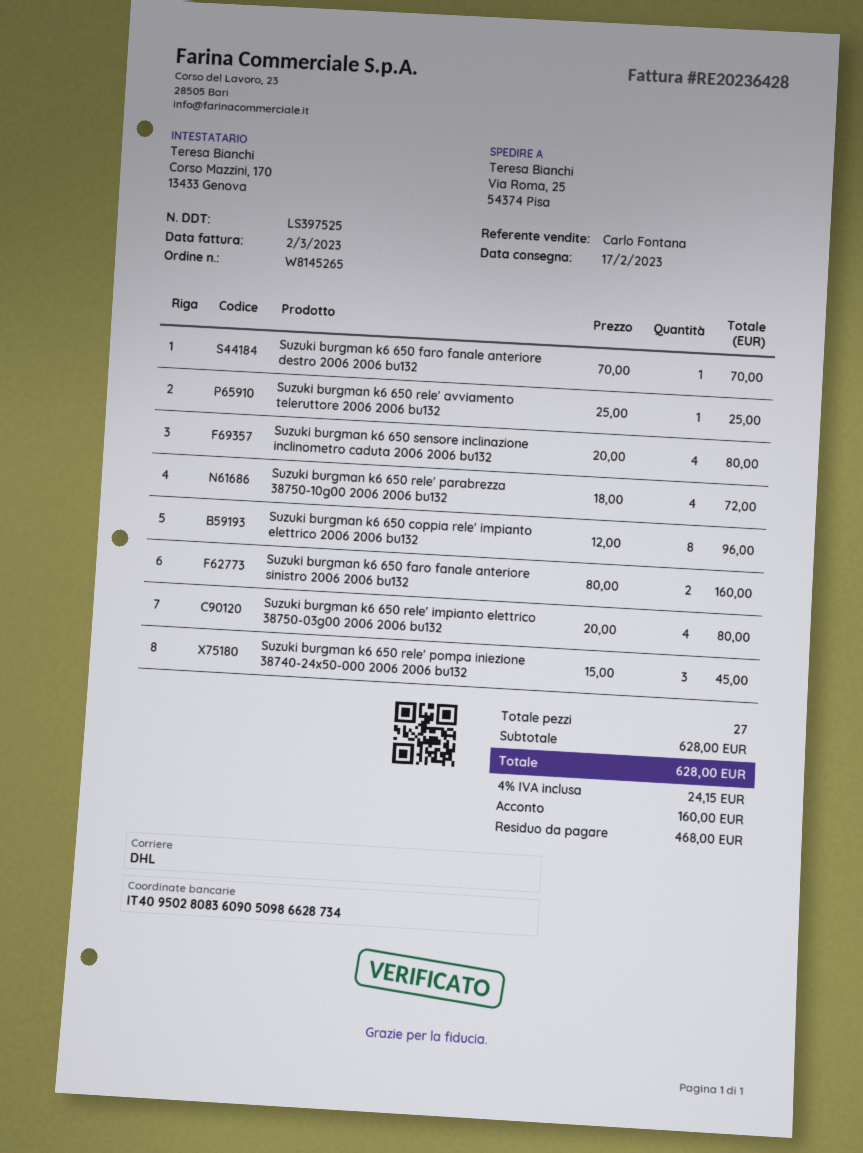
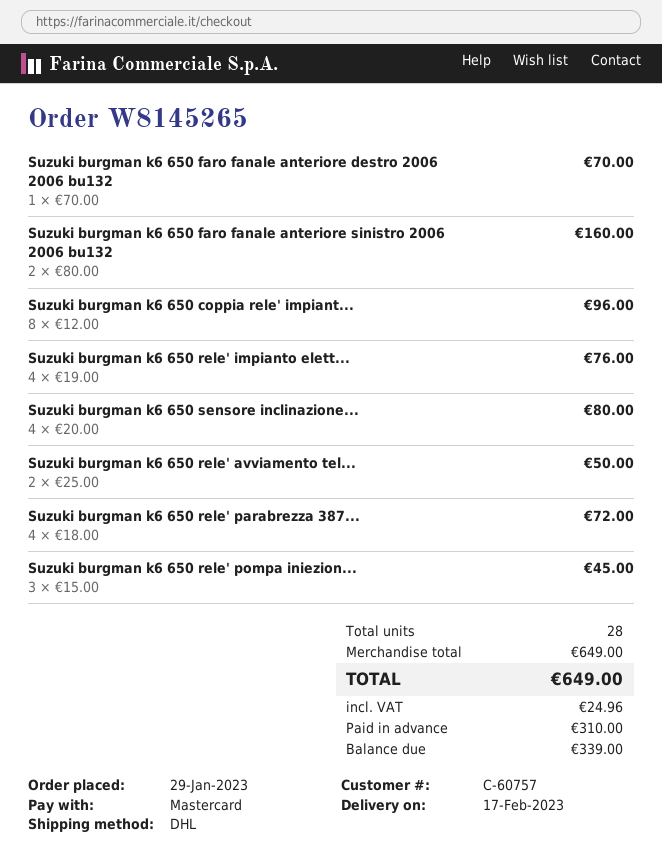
Suzuki burgman k6 650 rele' avviamento teleruttore 2006 2006 bu132: 1 x 25.00 = 25.00 -> 2 x 25.00 = 50.00
Suzuki burgman k6 650 rele' impianto elettrico 38750-03g00 2006 2006 bu132: 4 x 20.00 = 80.00 -> 4 x 19.00 = 76.00
total quantity: 27 -> 28
subtotal: 628.00 -> 649.00
tax: 24.15 -> 24.96
total: 628.00 -> 649.00
deposit: 160.00 -> 310.00
balance: 468.00 -> 339.00

